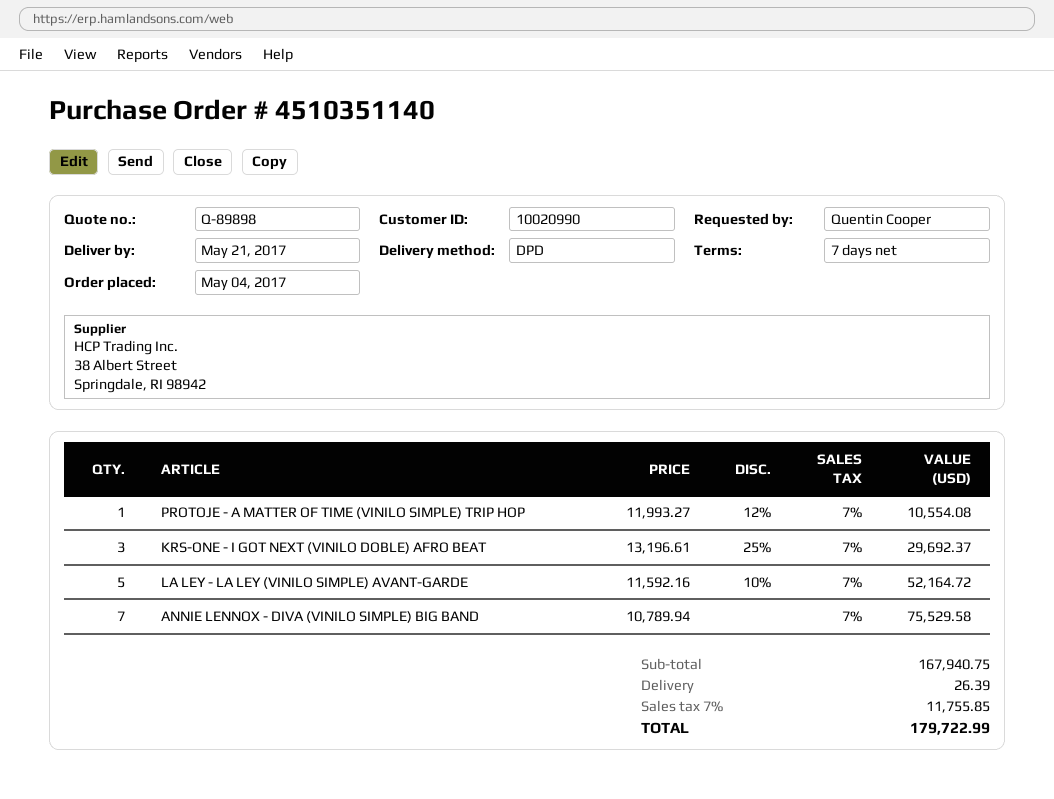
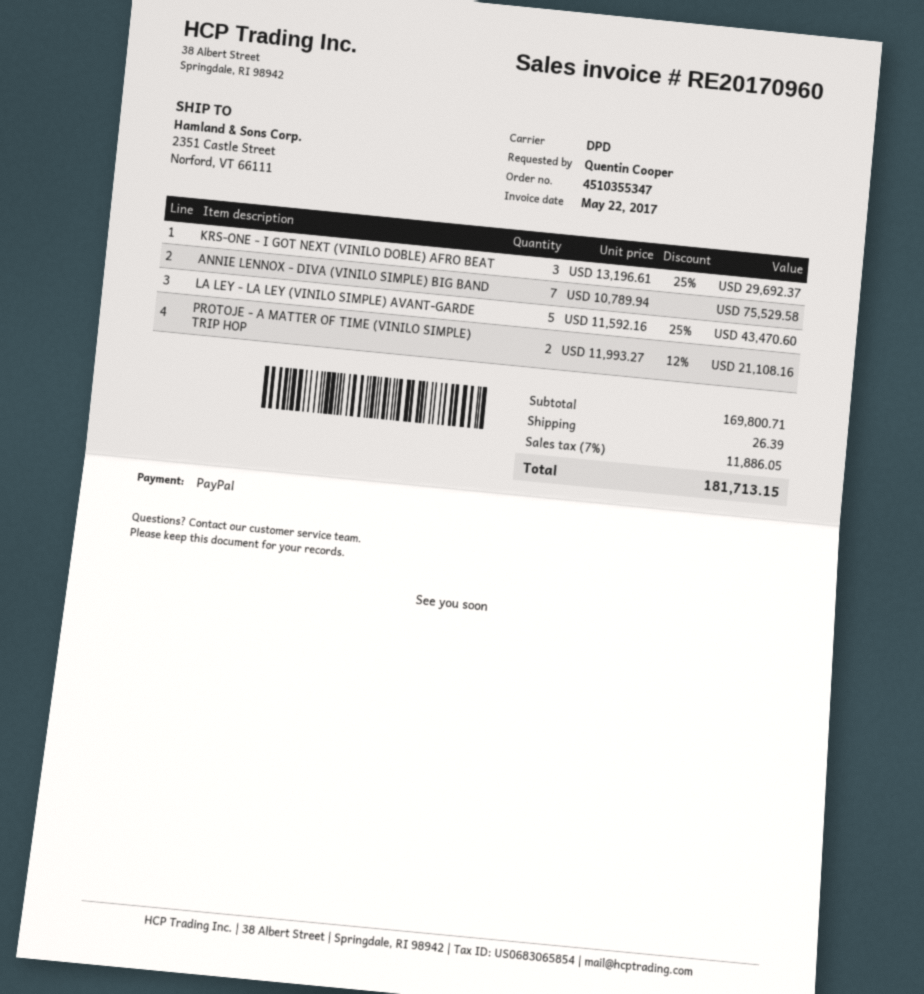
order number: 4510351140 -> 4510355347
PROTOJE - A MATTER OF TIME (VINILO SIMPLE) TRIP HOP: 1 x 11993.27 - 12% = 10554.08 -> 2 x 11993.27 - 12% = 21108.16
LA LEY - LA LEY (VINILO SIMPLE) AVANT-GARDE: 5 x 11592.16 - 10% = 52164.72 -> 5 x 11592.16 - 25% = 43470.60
subtotal: 167940.75 -> 169800.71
tax: 7% = 11755.85 -> 7% = 11886.05
total: 179722.99 -> 181713.15

